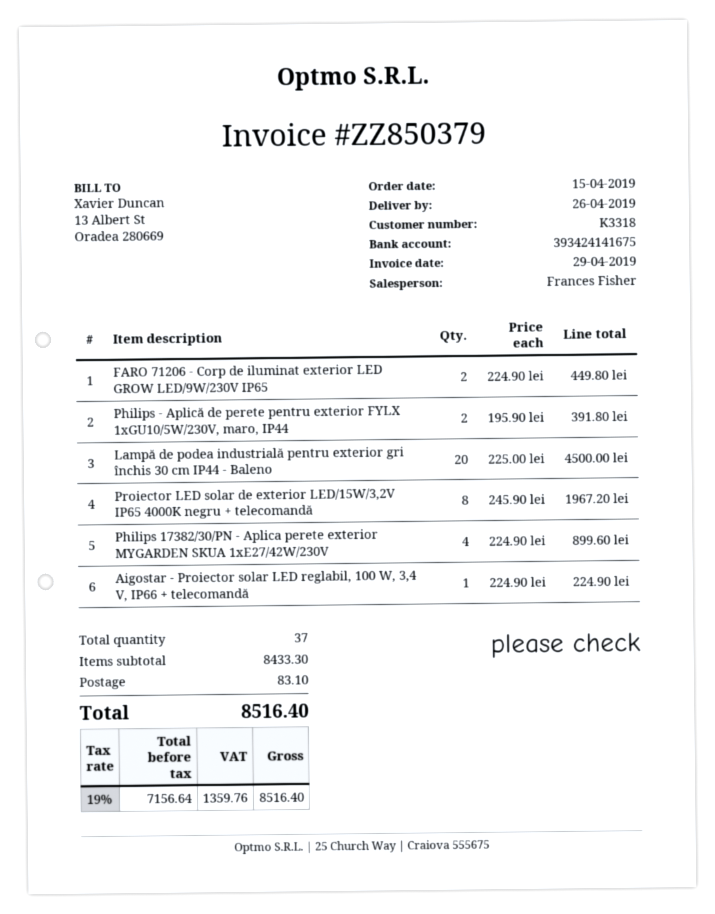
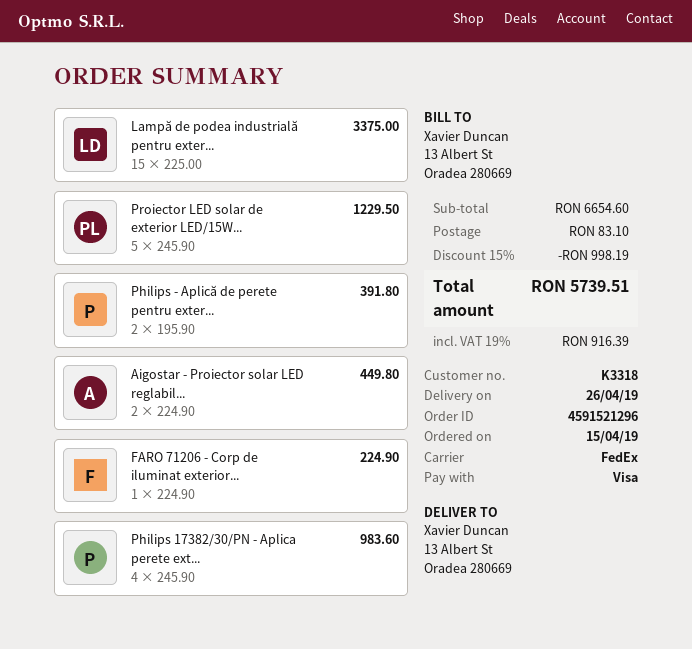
FARO 71206 - Corp de iluminat exterior LED GROW LED/9W/230V IP65: 2 x 224.90 = 449.80 -> 1 x 224.90 = 224.90
Lampă de podea industrială pentru exterior gri închis 30 cm IP44 - Baleno: 20 x 225.00 = 4500.00 -> 15 x 225.00 = 3375.00
Proiector LED solar de exterior LED/15W/3,2V IP65 4000K negru + telecomandă: 8 x 245.90 = 1967.20 -> 5 x 245.90 = 1229.50
Philips 17382/30/PN - Aplica perete exterior MYGARDEN SKUA 1xE27/42W/230V: 4 x 224.90 = 899.60 -> 4 x 245.90 = 983.60
Aigostar - Proiector solar LED reglabil, 100 W, 3,4 V, IP66 + telecomandă: 1 x 224.90 = 224.90 -> 2 x 224.90 = 449.80
subtotal: 8433.30 -> 6654.60
discount: none -> 15% = 998.19
tax: 19% = 1359.76 -> 19% = 916.39
total: 8516.40 -> 5739.51

